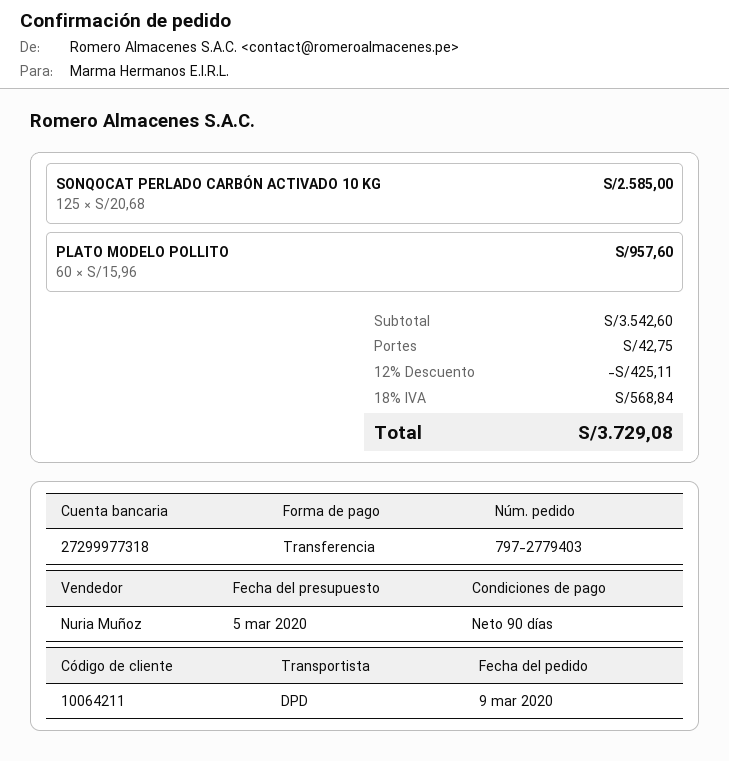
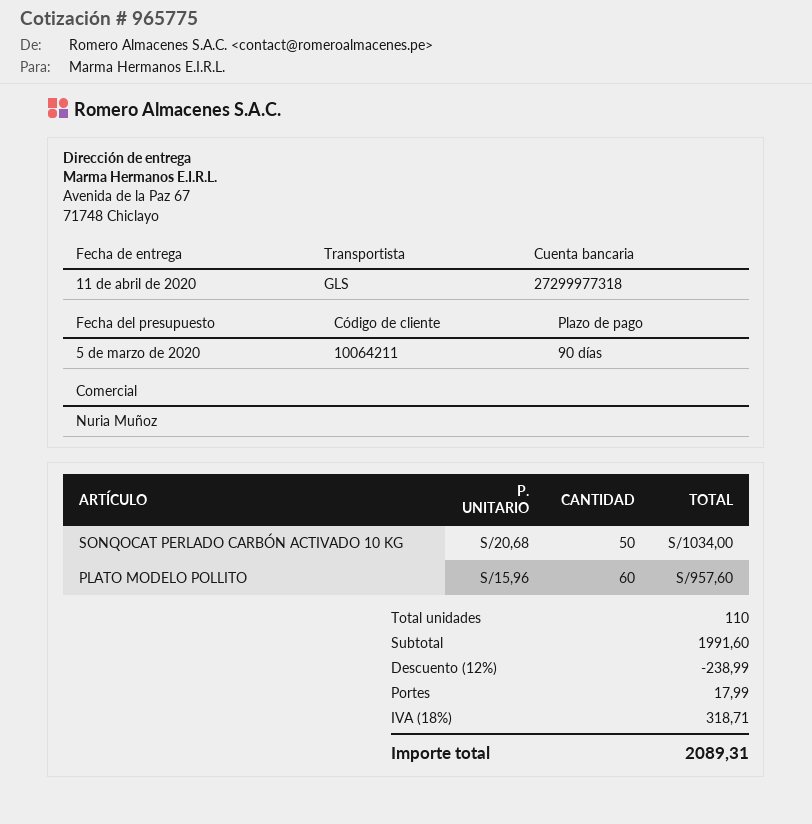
shipping method: DPD -> GLS
SONQOCAT PERLADO CARBÓN ACTIVADO 10 KG: 125 x 20.68 = 2585.00 -> 50 x 20.68 = 1034.00
subtotal: 3542.60 -> 1991.60
discount: 12% = 425.11 -> 12% = 238.99
shipping: 42.75 -> 17.99
tax: 18% = 568.84 -> 18% = 318.71
total: 3729.08 -> 2089.31

